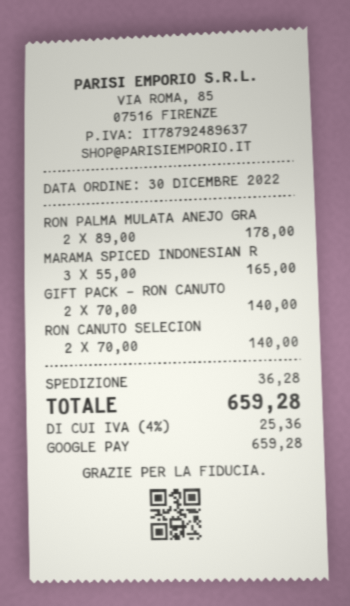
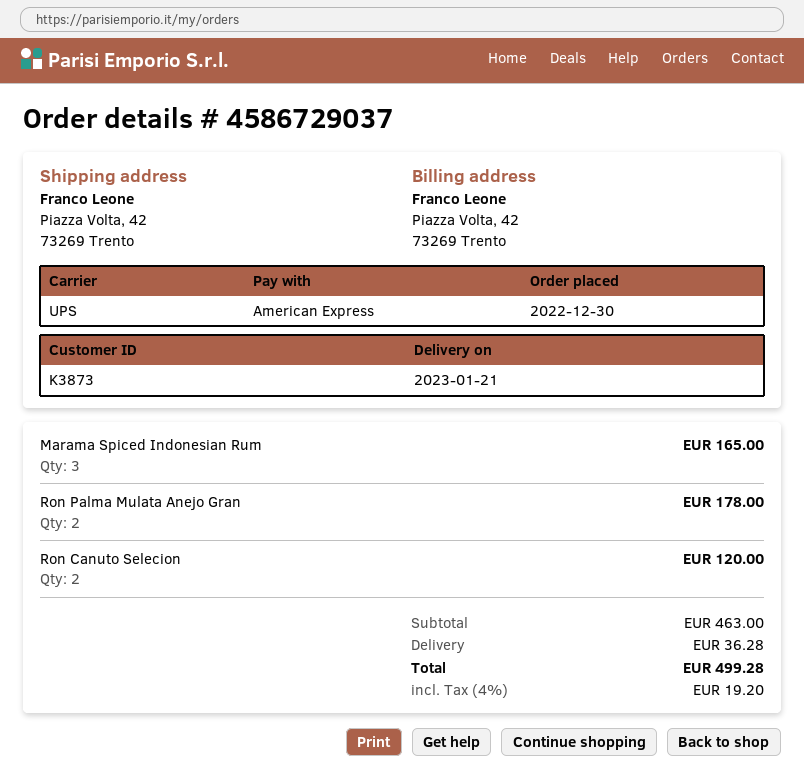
payment method: Google Pay -> American Express
GIFT PACK - RON CANUTO: 2 for 140.00 -> none
RON CANUTO SELECION: 2 for 140.00 -> 2 for 120.00
tax: 4% = 25.36 -> 4% = 19.20
total: 659.28 -> 499.28

